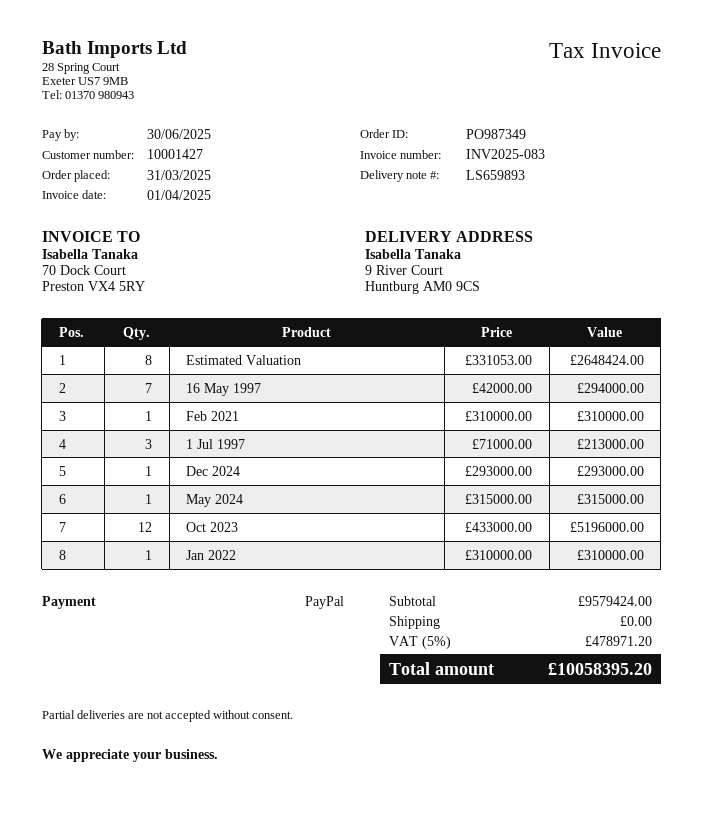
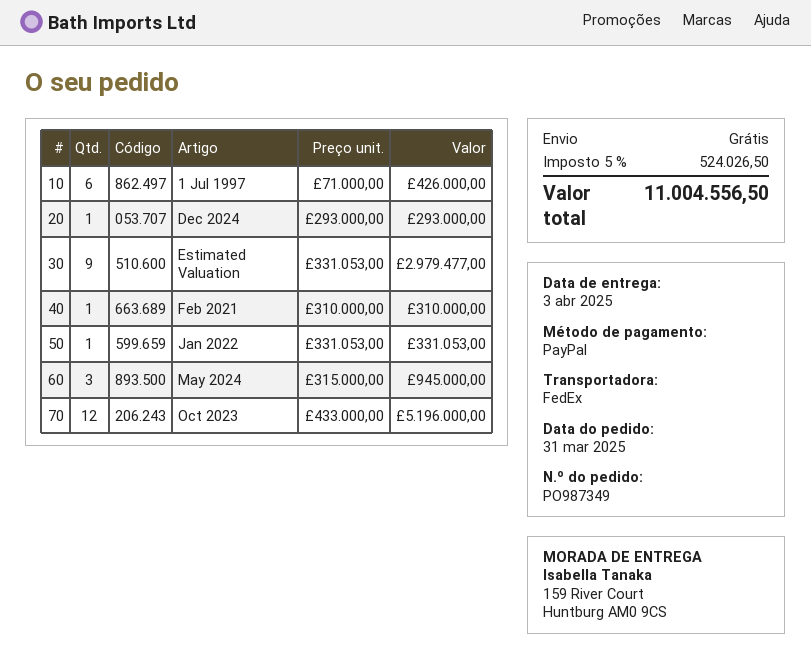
ship to: 9 River Court, Huntburg AM0 9CS -> 159 River Court, Huntburg AM0 9CS
Estimated Valuation: 8 x 331053.00 = 2648424.00 -> 9 x 331053.00 = 2979477.00
16 May 1997: 7 x 42000.00 = 294000.00 -> none
1 Jul 1997: 3 x 71000.00 = 213000.00 -> 6 x 71000.00 = 426000.00
May 2024: 1 x 315000.00 = 315000.00 -> 3 x 315000.00 = 945000.00
Jan 2022: 1 x 310000.00 = 310000.00 -> 1 x 331053.00 = 331053.00
tax: 5% = 478971.20 -> 5% = 524026.50
total: 10058395.20 -> 11004556.50

